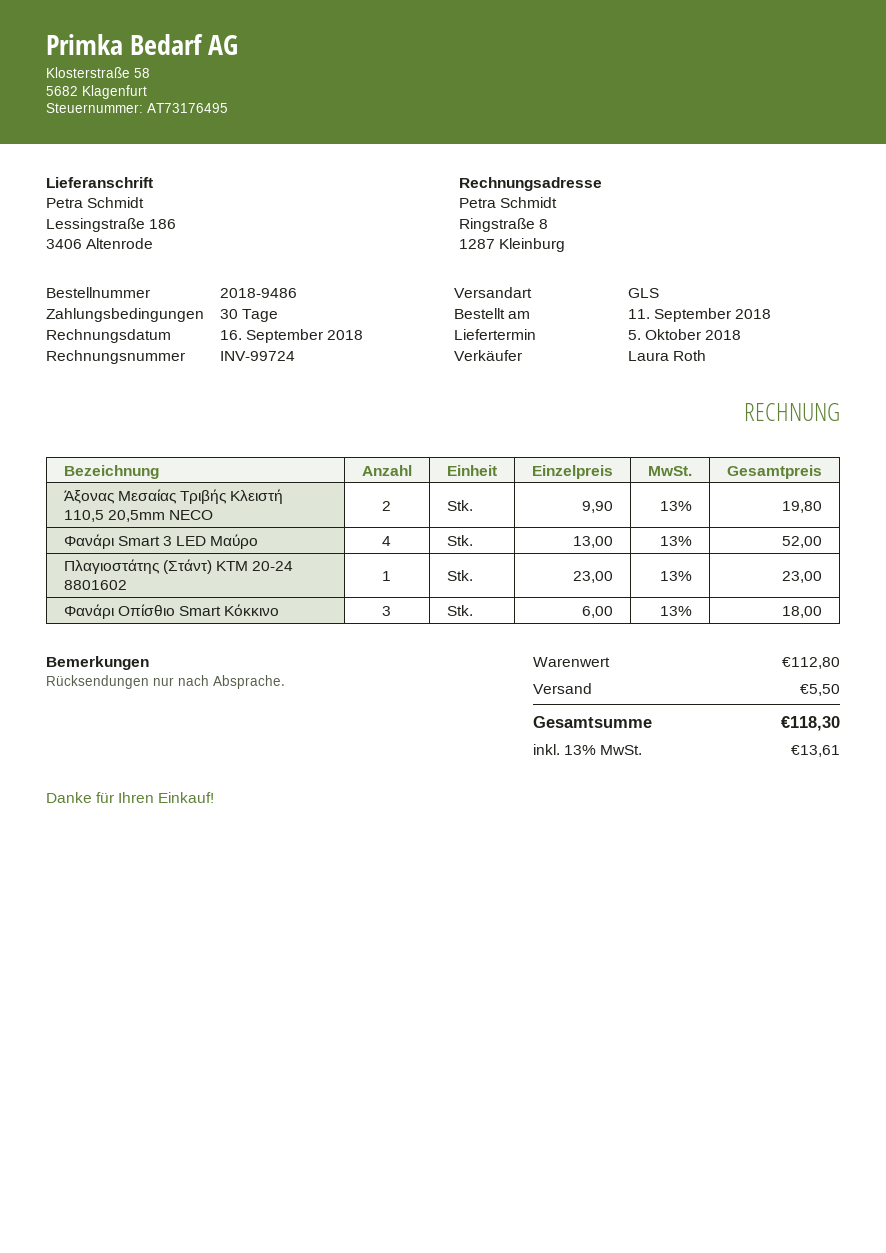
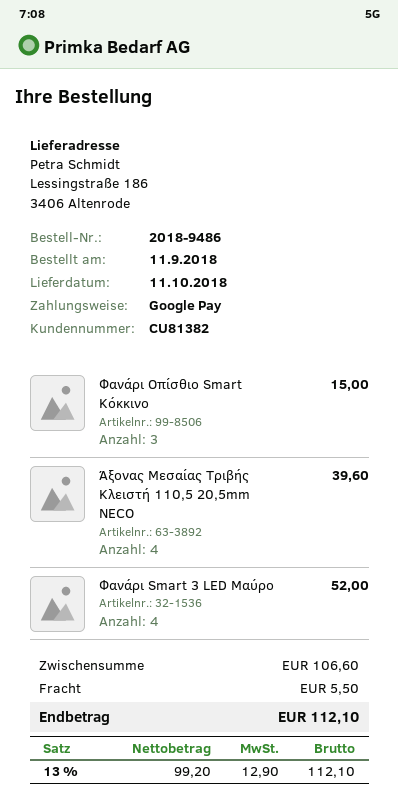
delivery date: 2018-10-05 -> 2018-10-11
Άξονας Μεσαίας Τριβής Κλειστή 110,5 20,5mm NECO: 2 for 19.80 -> 4 for 39.60
Πλαγιοστάτης (Στάντ) ΚΤΜ 20-24 8801602: 1 for 23.00 -> none
Φανάρι Οπίσθιο Smart Κόκκινο: 3 for 18.00 -> 3 for 15.00
subtotal: 112.80 -> 106.60
tax: 13% = 13.61 -> 13% = 12.90
total: 118.30 -> 112.10

